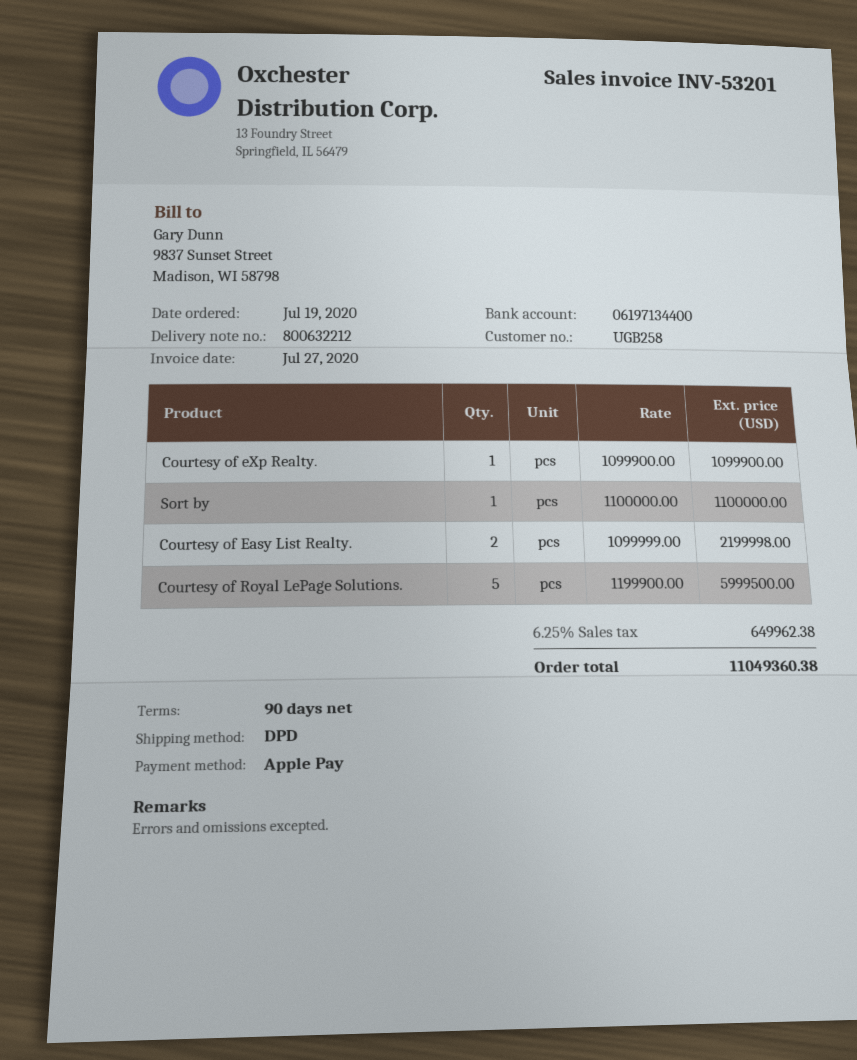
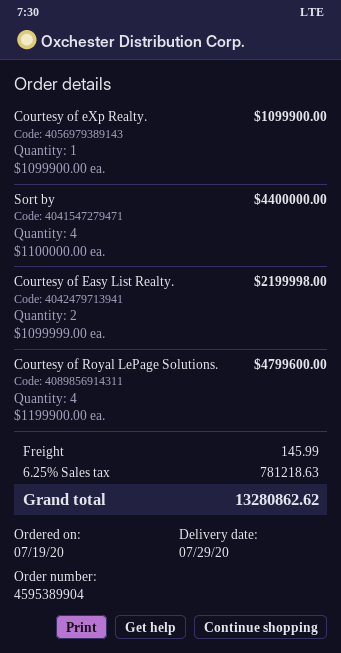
Sort by: 1 x 1100000.00 = 1100000.00 -> 4 x 1100000.00 = 4400000.00
Courtesy of Royal LePage Solutions.: 5 x 1199900.00 = 5999500.00 -> 4 x 1199900.00 = 4799600.00
shipping: none -> 145.99
tax: 6.25% = 649962.38 -> 6.25% = 781218.63
total: 11049360.38 -> 13280862.62

